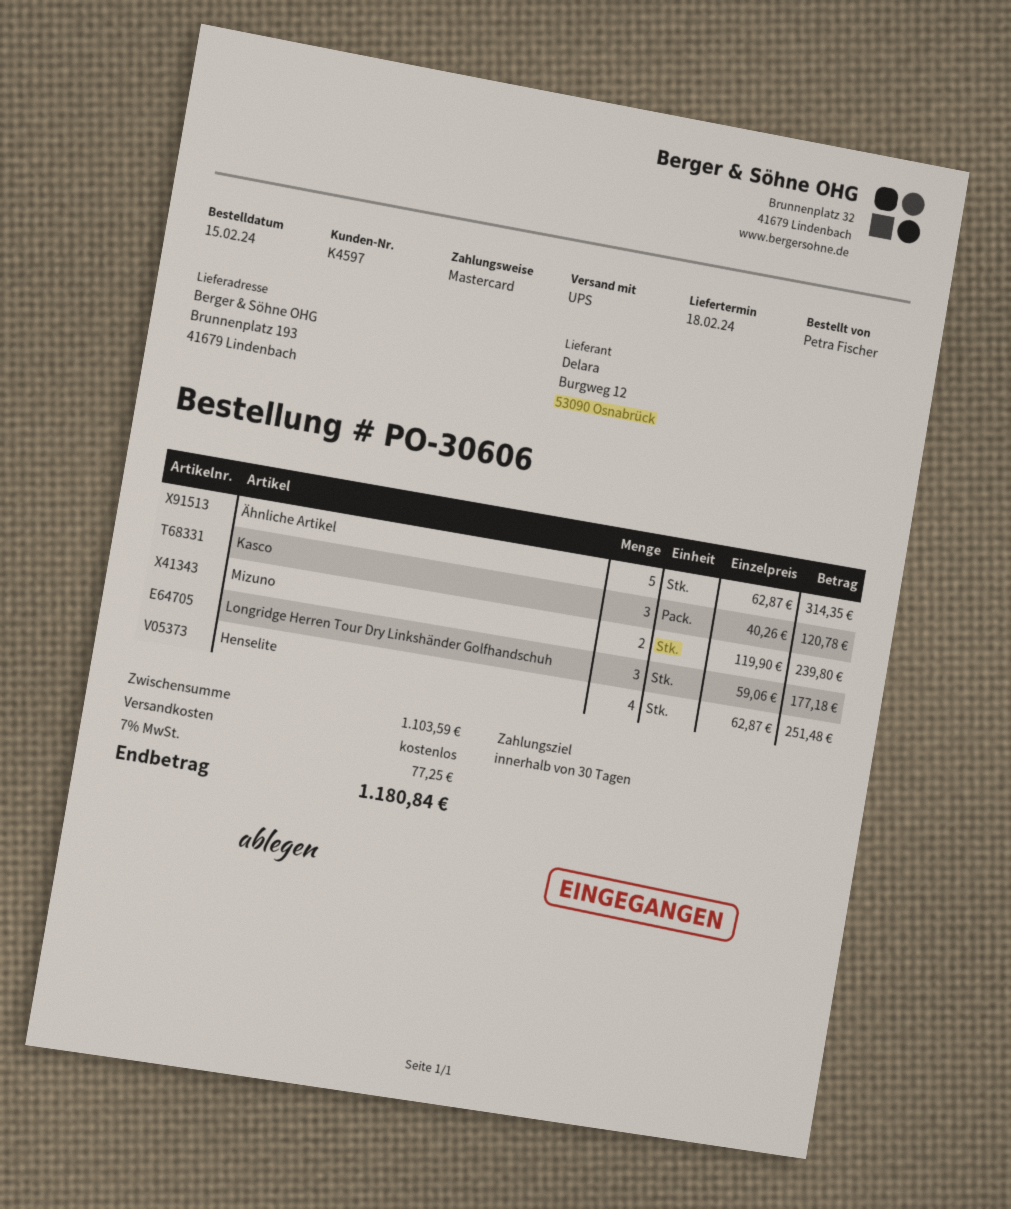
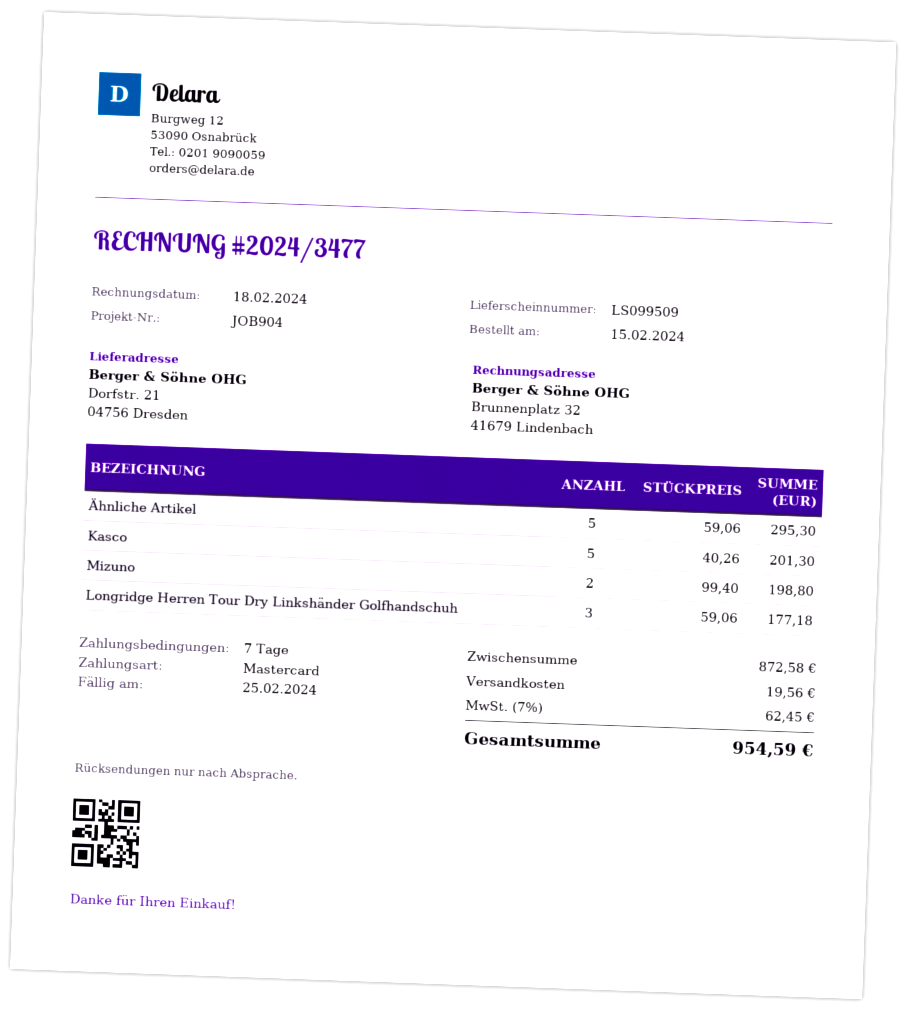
payment terms: 30 days -> 7 days
ship to: Brunnenplatz 193, 41679 Lindenbach -> Dorfstr. 21, 04756 Dresden
Ähnliche Artikel: 5 x 62.87 = 314.35 -> 5 x 59.06 = 295.30
Kasco: 3 x 40.26 = 120.78 -> 5 x 40.26 = 201.30
Mizuno: 2 x 119.90 = 239.80 -> 2 x 99.40 = 198.80
Henselite: 4 x 62.87 = 251.48 -> none
subtotal: 1103.59 -> 872.58
shipping: 0.00 -> 19.56
tax: 7% = 77.25 -> 7% = 62.45
total: 1180.84 -> 954.59

